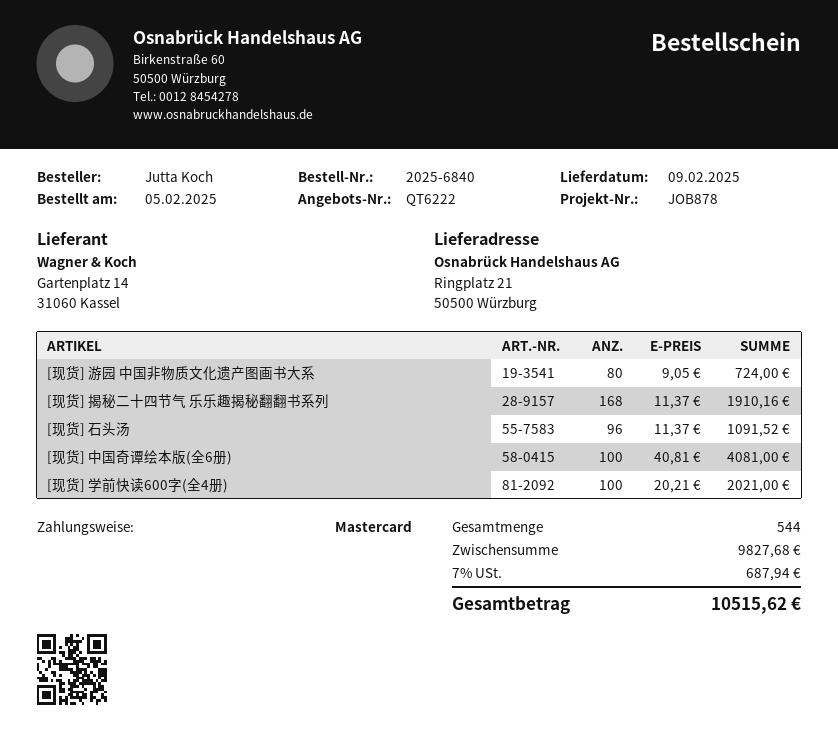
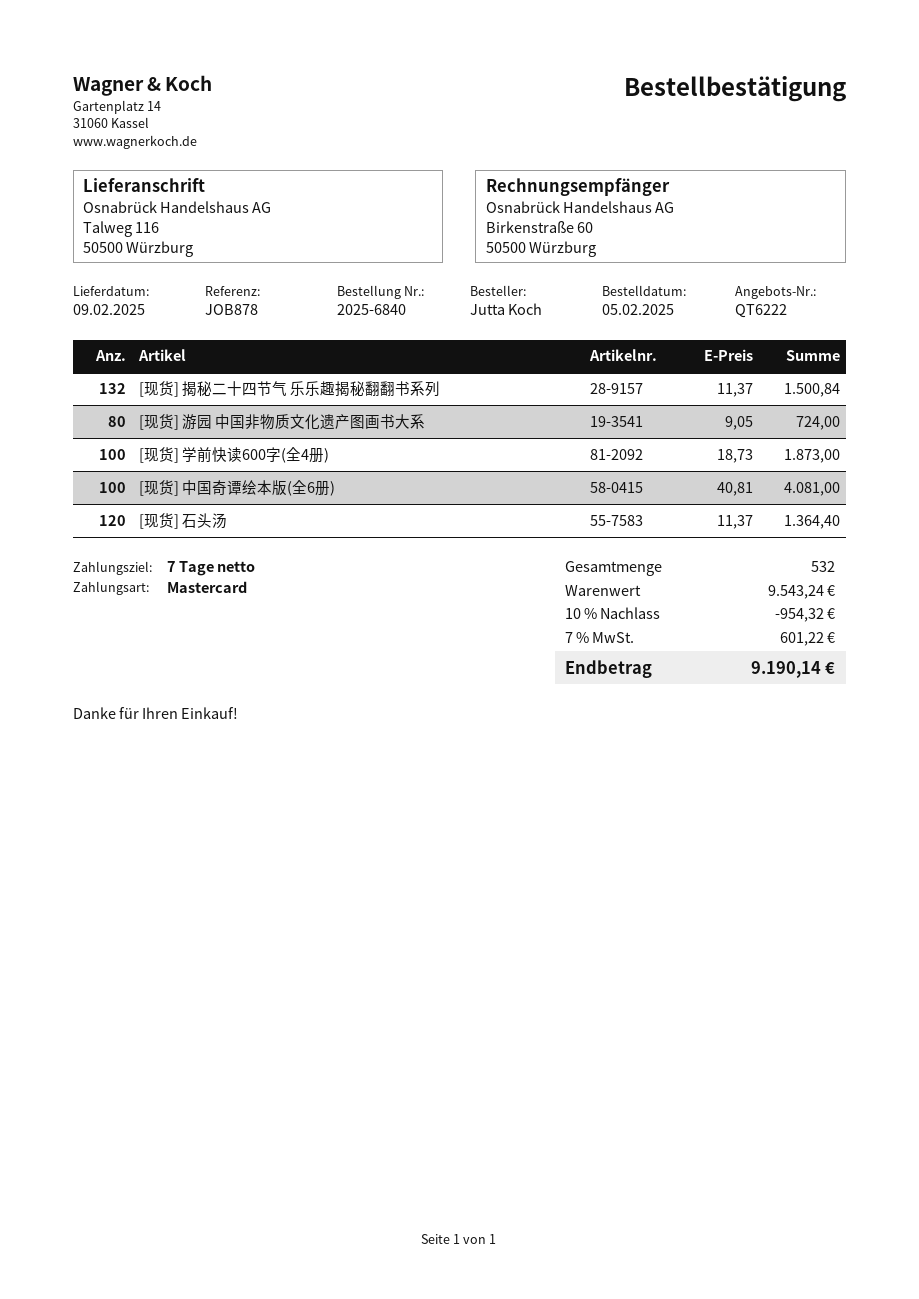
ship to: Ringplatz 21, 50500 Würzburg -> Talweg 116, 50500 Würzburg
[现货] 揭秘二十四节气 乐乐趣揭秘翻翻书系列: 168 x 11.37 = 1910.16 -> 132 x 11.37 = 1500.84
[现货] 石头汤: 96 x 11.37 = 1091.52 -> 120 x 11.37 = 1364.40
[现货] 学前快读600字(全4册): 100 x 20.21 = 2021.00 -> 100 x 18.73 = 1873.00
total quantity: 544 -> 532
subtotal: 9827.68 -> 9543.24
discount: none -> 10% = 954.32
tax: 7% = 687.94 -> 7% = 601.22
total: 10515.62 -> 9190.14

